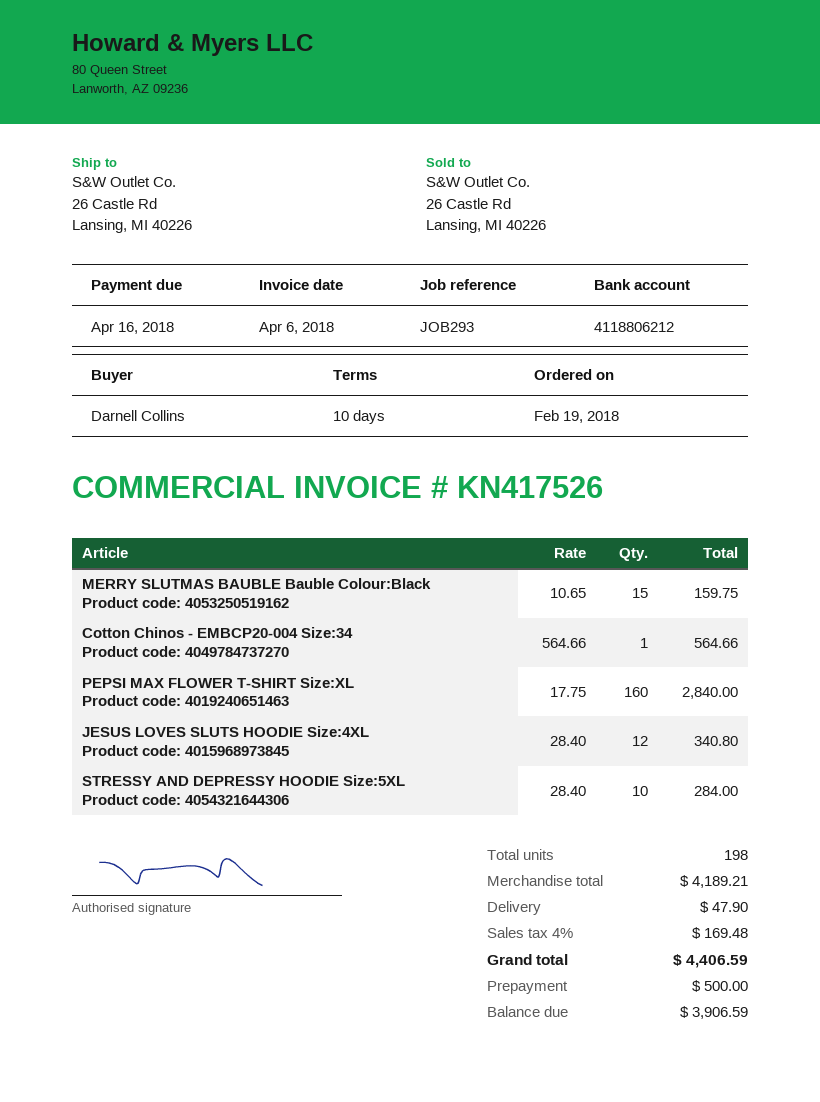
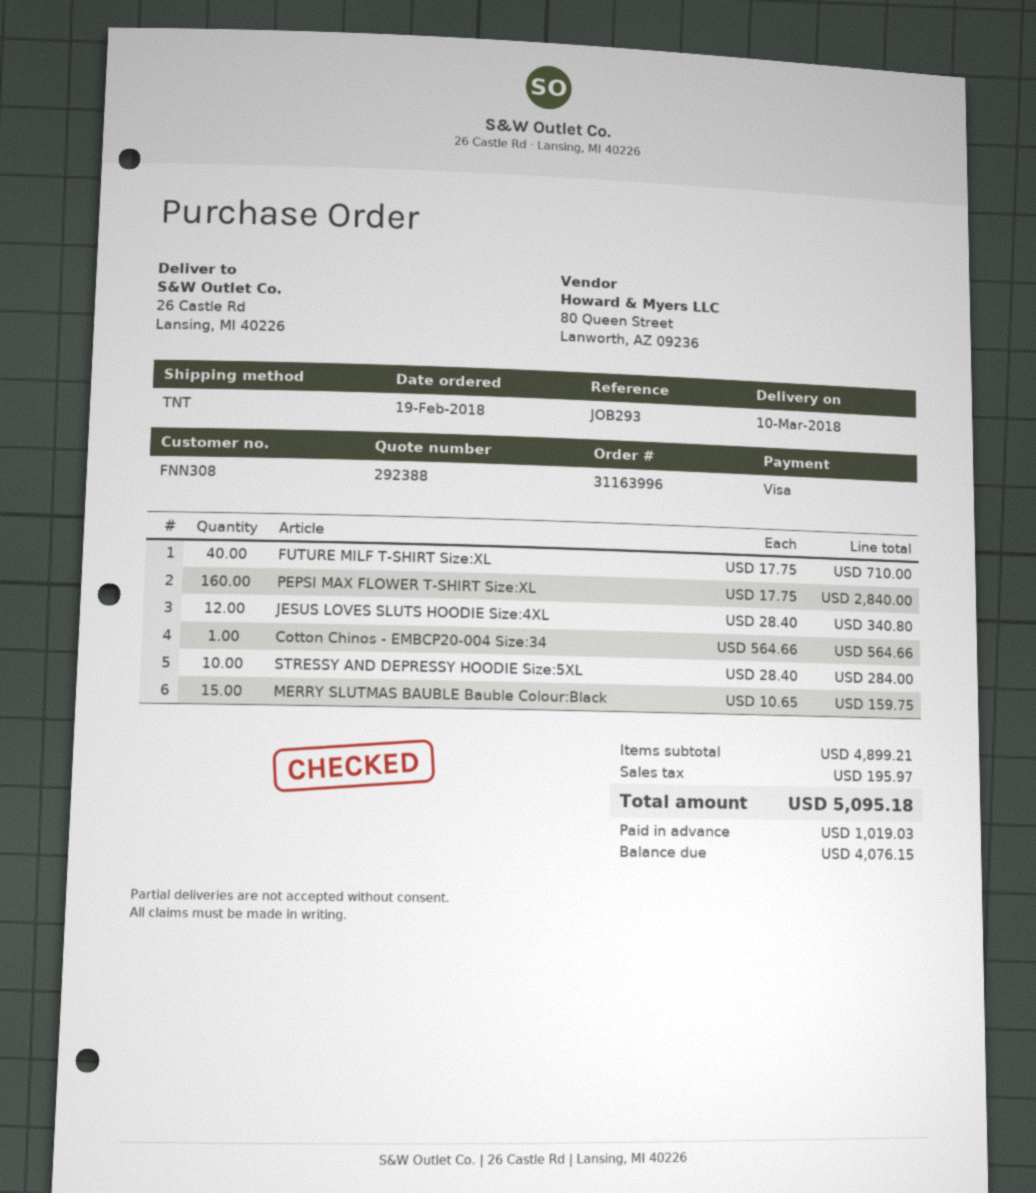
FUTURE MILF T-SHIRT Size:XL: none -> 40 x 17.75 = 710.00
subtotal: 4189.21 -> 4899.21
shipping: 47.90 -> none
tax: 169.48 -> 195.97
total: 4406.59 -> 5095.18
deposit: 500.00 -> 1019.03
balance: 3906.59 -> 4076.15

